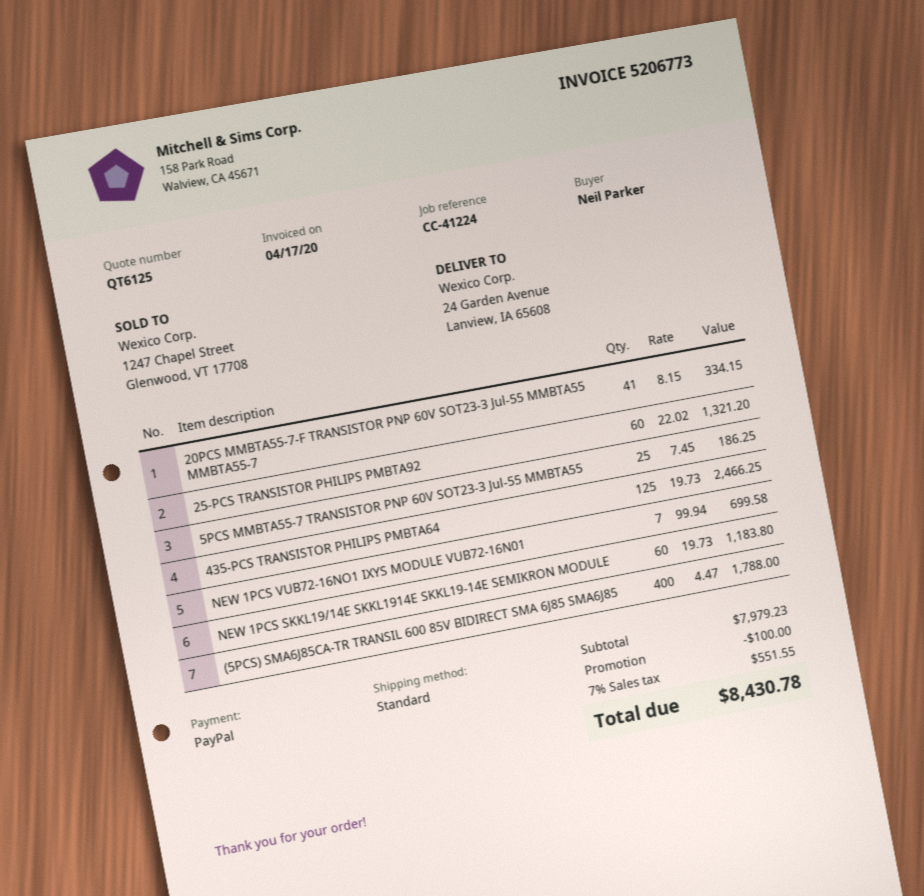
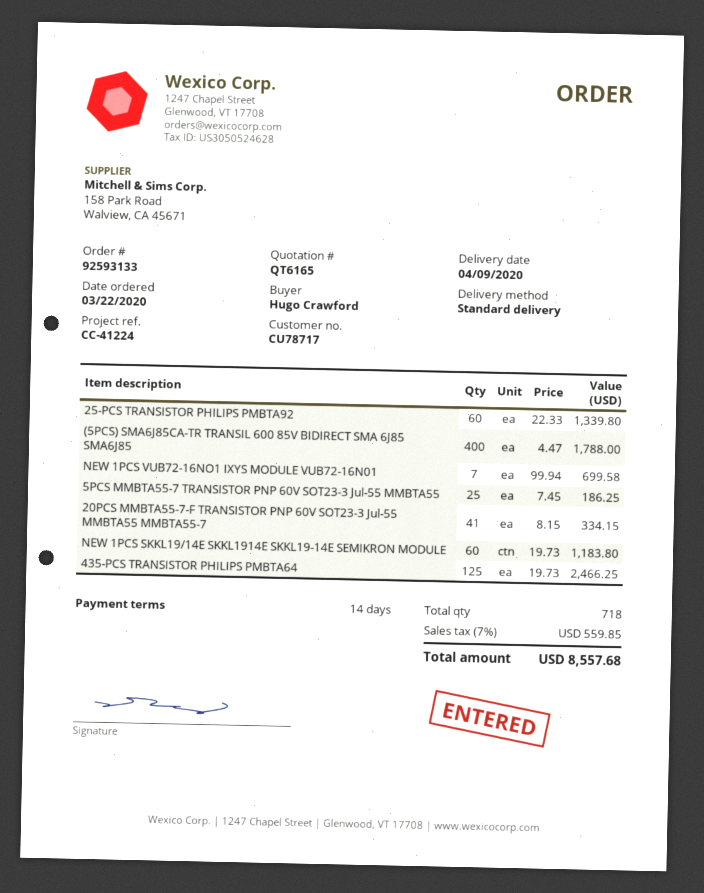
quote number: QT6125 -> QT6165
ordered by: Neil Parker -> Hugo Crawford
25-PCS TRANSISTOR PHILIPS PMBTA92: 60 x 22.02 = 1321.20 -> 60 x 22.33 = 1339.80
discount: 100.00 -> none
tax: 7% = 551.55 -> 7% = 559.85
total: 8430.78 -> 8557.68

